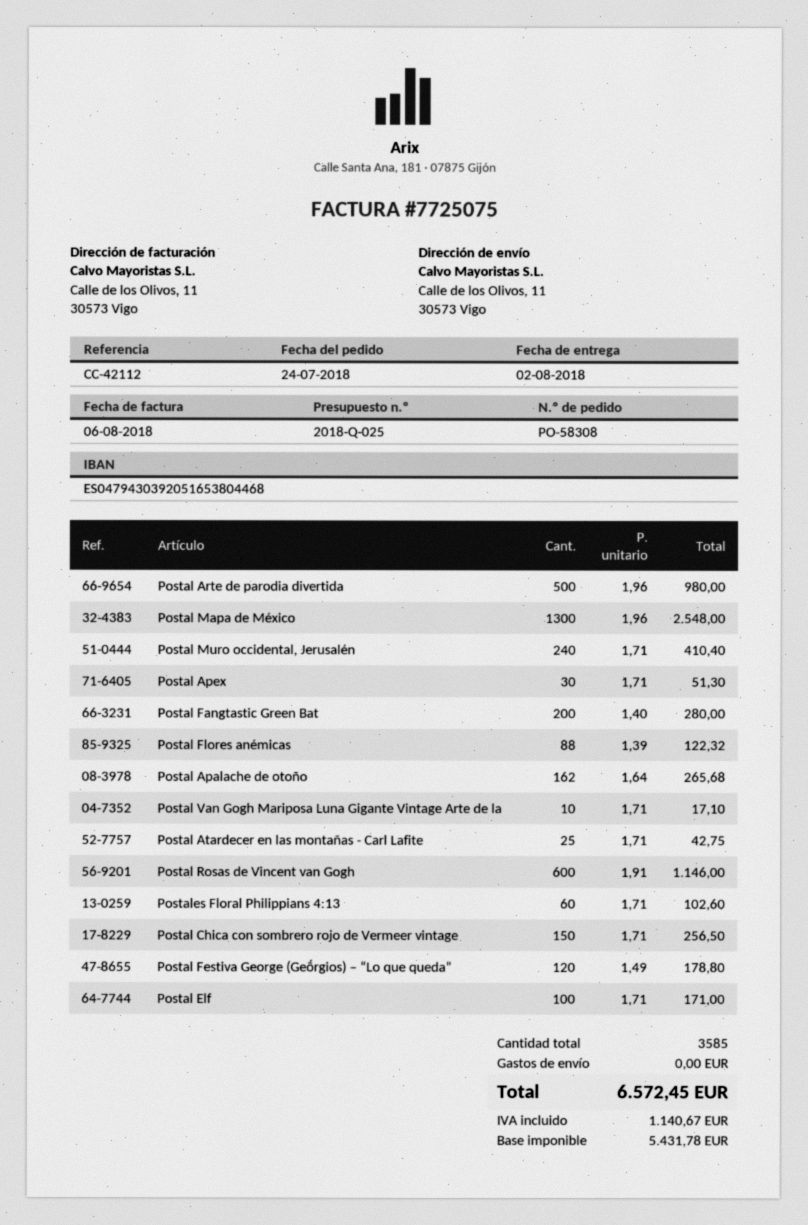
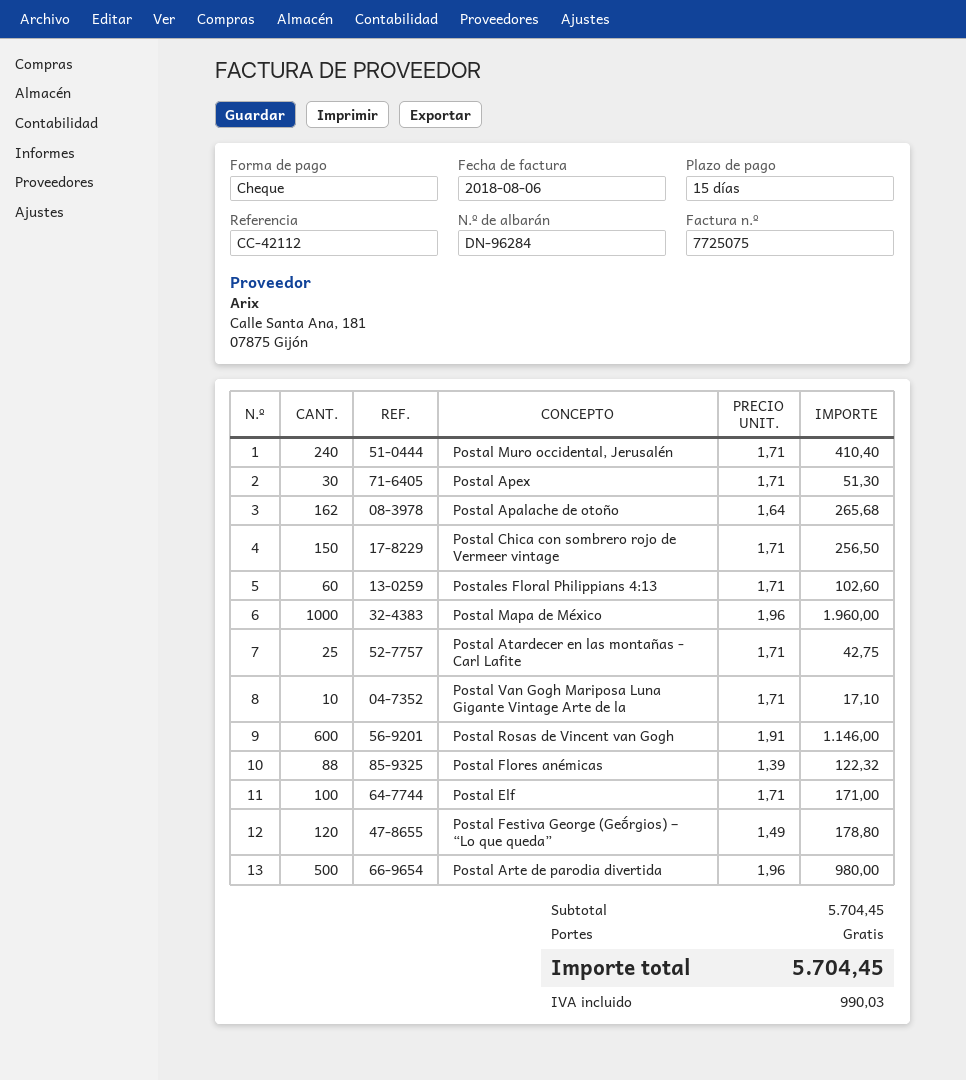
Postal Mapa de México: 1300 x 1.96 = 2548.00 -> 1000 x 1.96 = 1960.00
Postal Fangtastic Green Bat: 200 x 1.40 = 280.00 -> none
tax: 1140.67 -> 990.03
total: 6572.45 -> 5704.45

